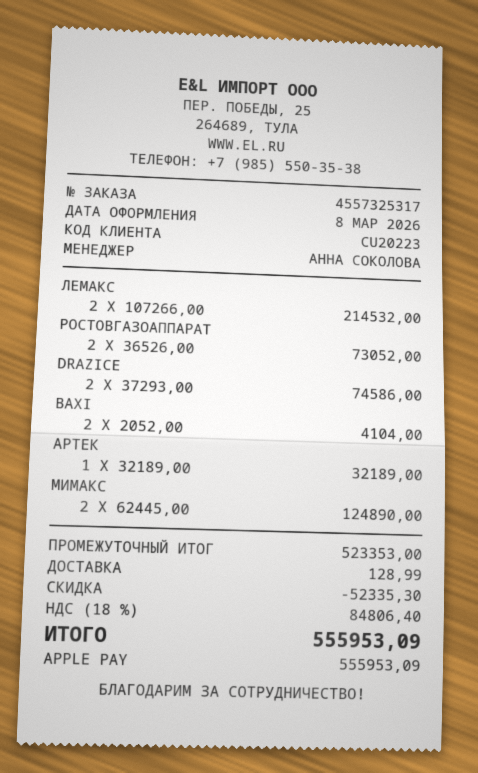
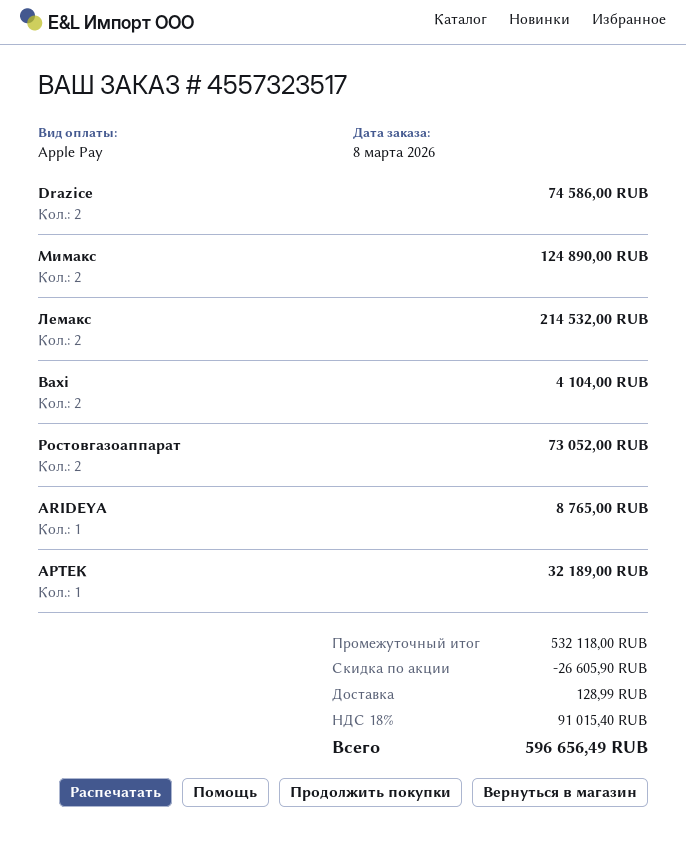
order number: 4557325317 -> 4557323517
ARIDEYA: none -> 1 for 8765.00
subtotal: 523353.00 -> 532118.00
discount: 52335.30 -> 26605.90
tax: 18% = 84806.40 -> 18% = 91015.40
total: 555953.09 -> 596656.49

